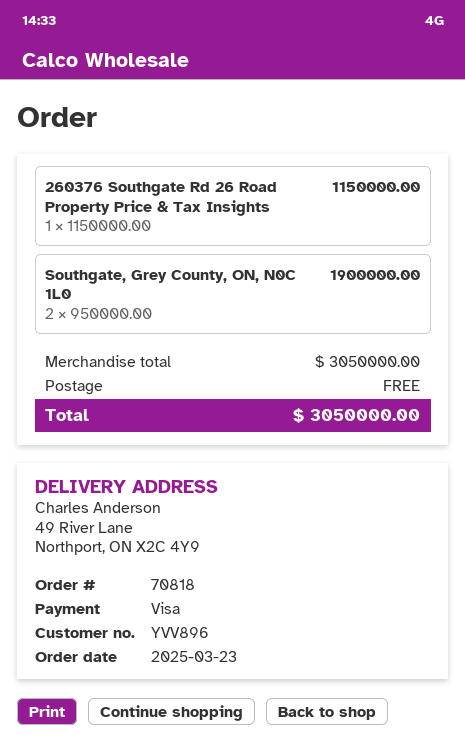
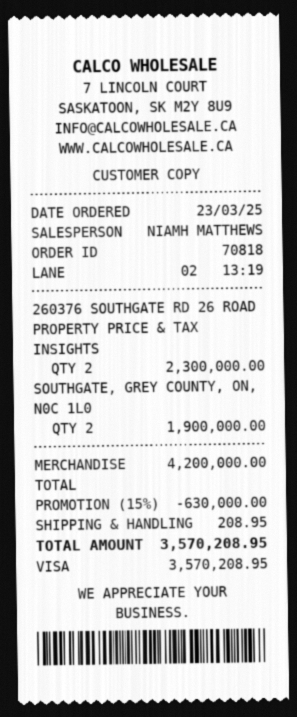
260376 Southgate Rd 26 Road Property Price & Tax Insights: 1 for 1150000.00 -> 2 for 2300000.00
subtotal: 3050000.00 -> 4200000.00
discount: none -> 15% = 630000.00
shipping: 0.00 -> 208.95
total: 3050000.00 -> 3570208.95

